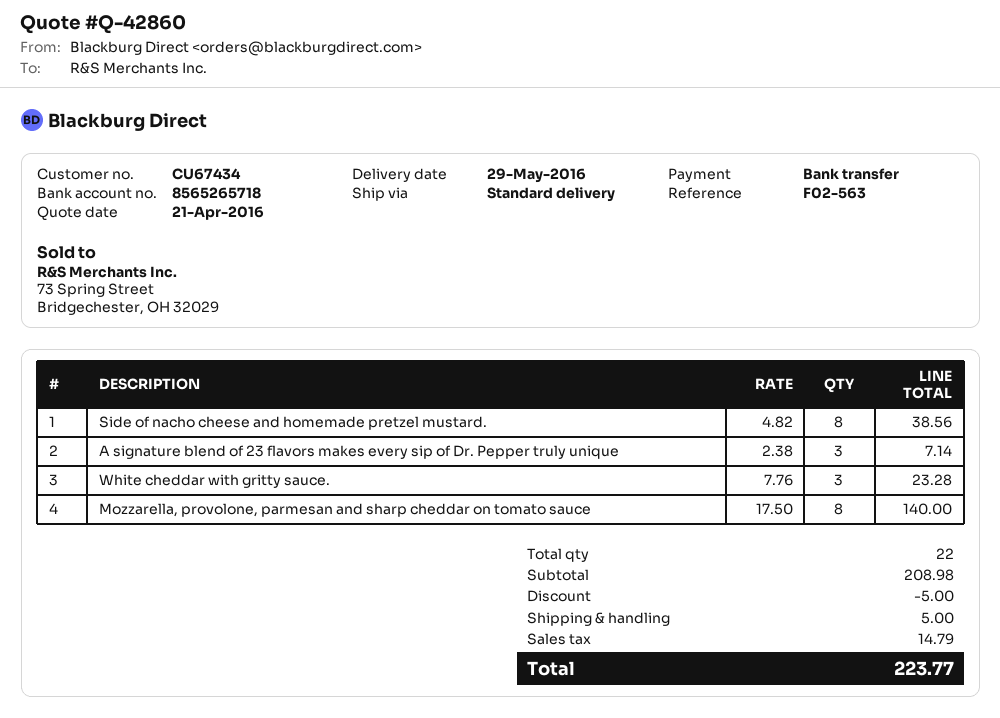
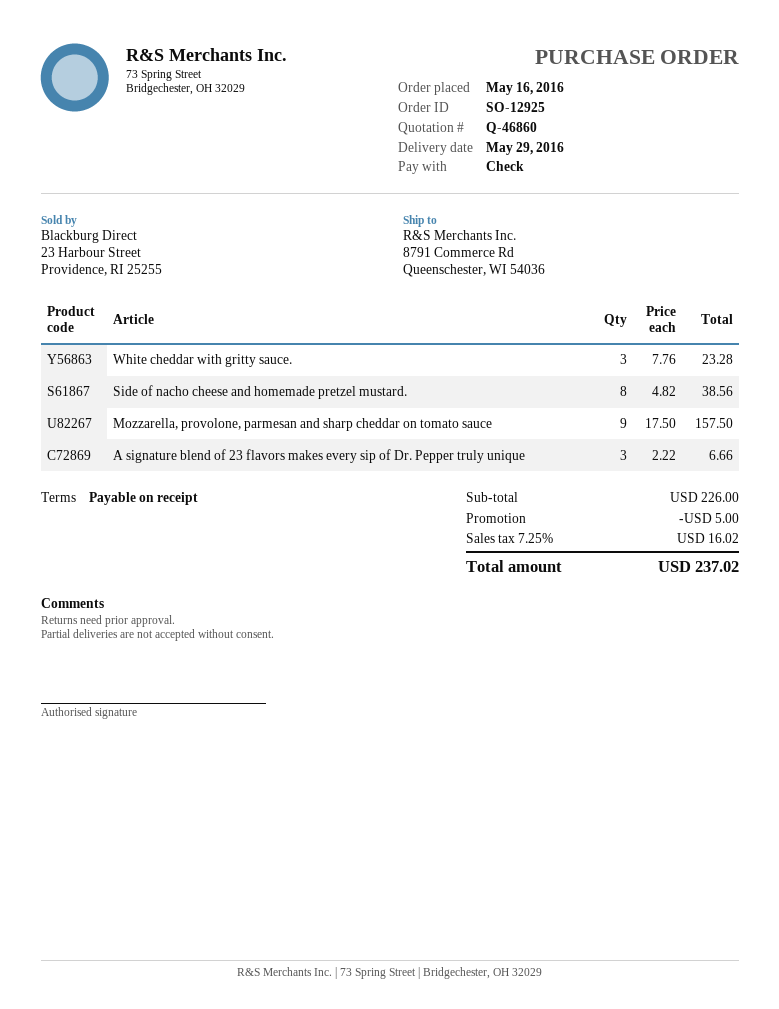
quote number: Q-42860 -> Q-46860
payment method: bank transfer -> cheque
A signature blend of 23 flavors makes every sip of Dr. Pepper truly unique: 3 x 2.38 = 7.14 -> 3 x 2.22 = 6.66
Mozzarella, provolone, parmesan and sharp cheddar on tomato sauce: 8 x 17.50 = 140.00 -> 9 x 17.50 = 157.50
subtotal: 208.98 -> 226.00
shipping: 5.00 -> none
tax: 14.79 -> 16.02
total: 223.77 -> 237.02

